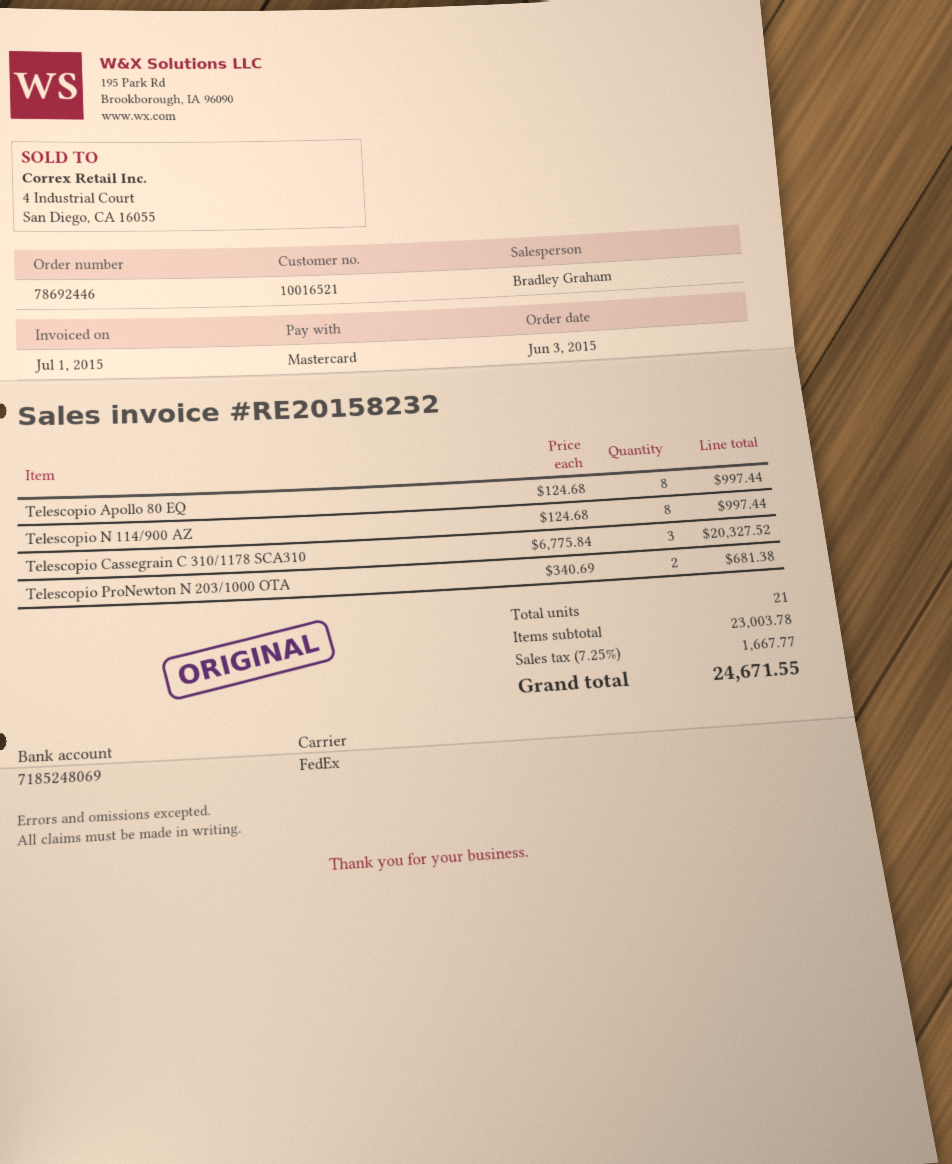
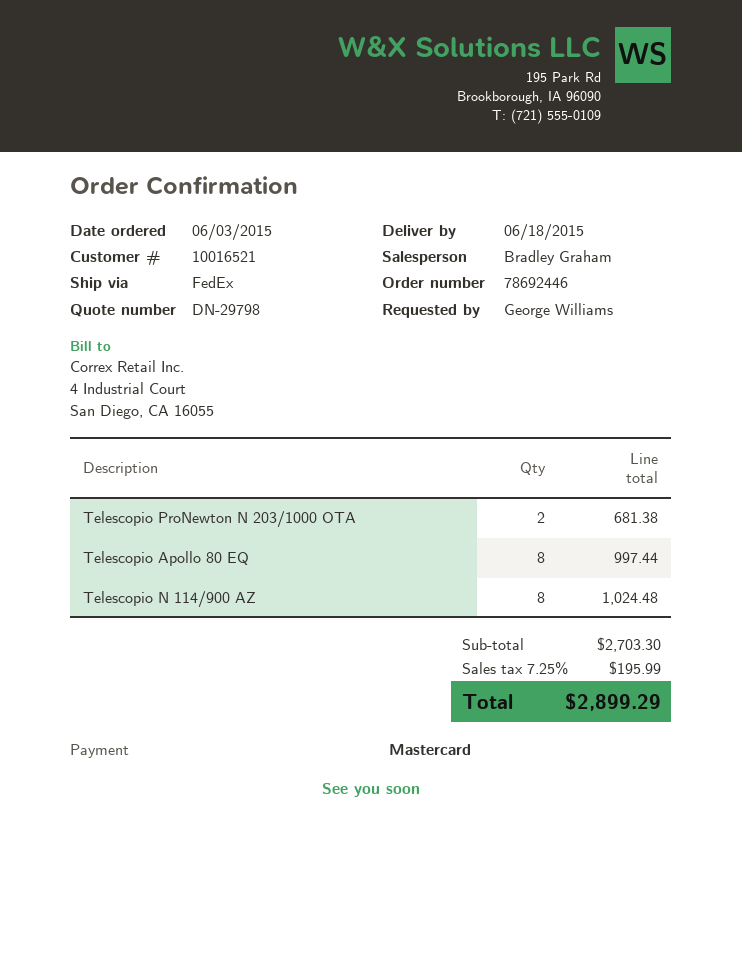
Telescopio N 114/900 AZ: 8 for 997.44 -> 8 for 1024.48
Telescopio Cassegrain C 310/1178 SCA310: 3 for 20327.52 -> none
subtotal: 23003.78 -> 2703.30
tax: 7.25% = 1667.77 -> 7.25% = 195.99
total: 24671.55 -> 2899.29

